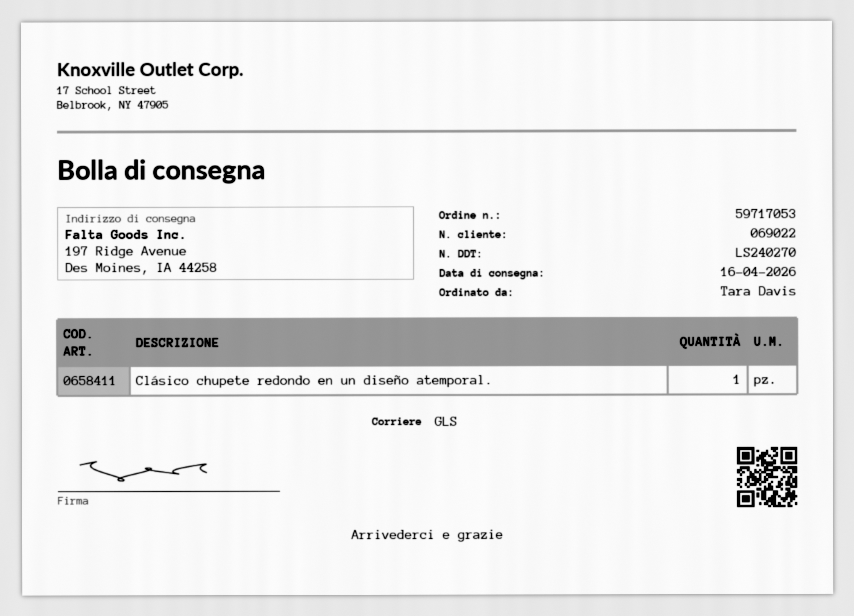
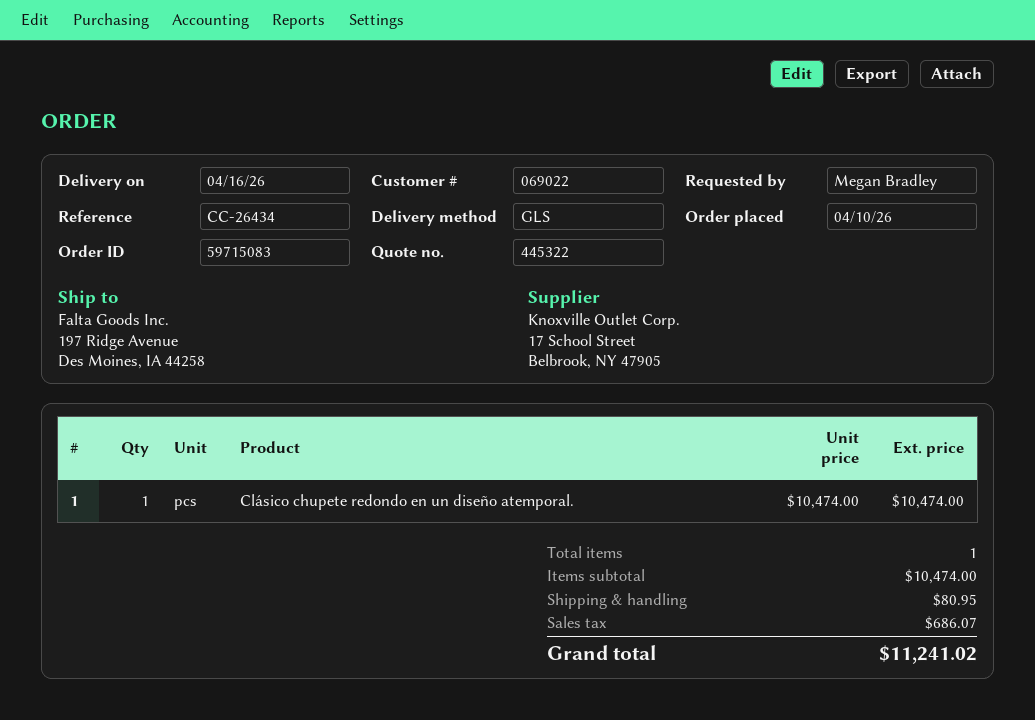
order number: 59717053 -> 59715083
ordered by: Tara Davis -> Megan Bradley

